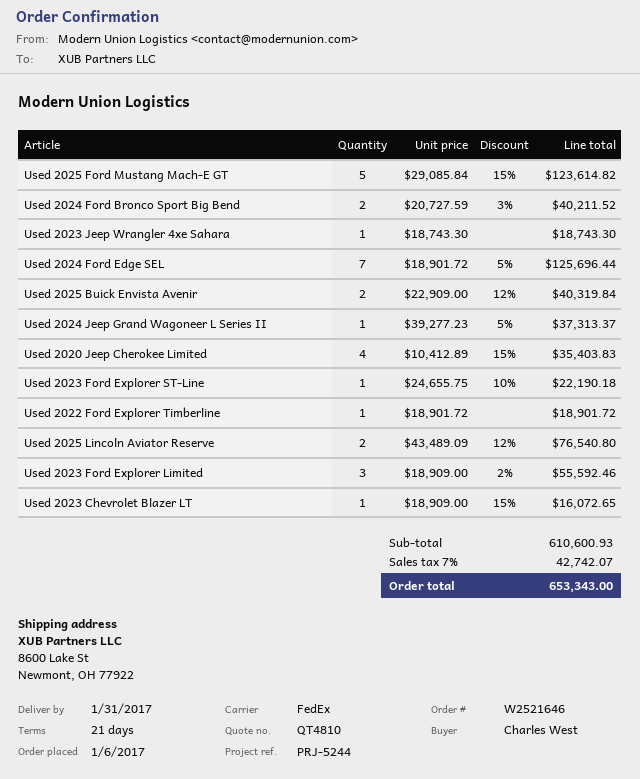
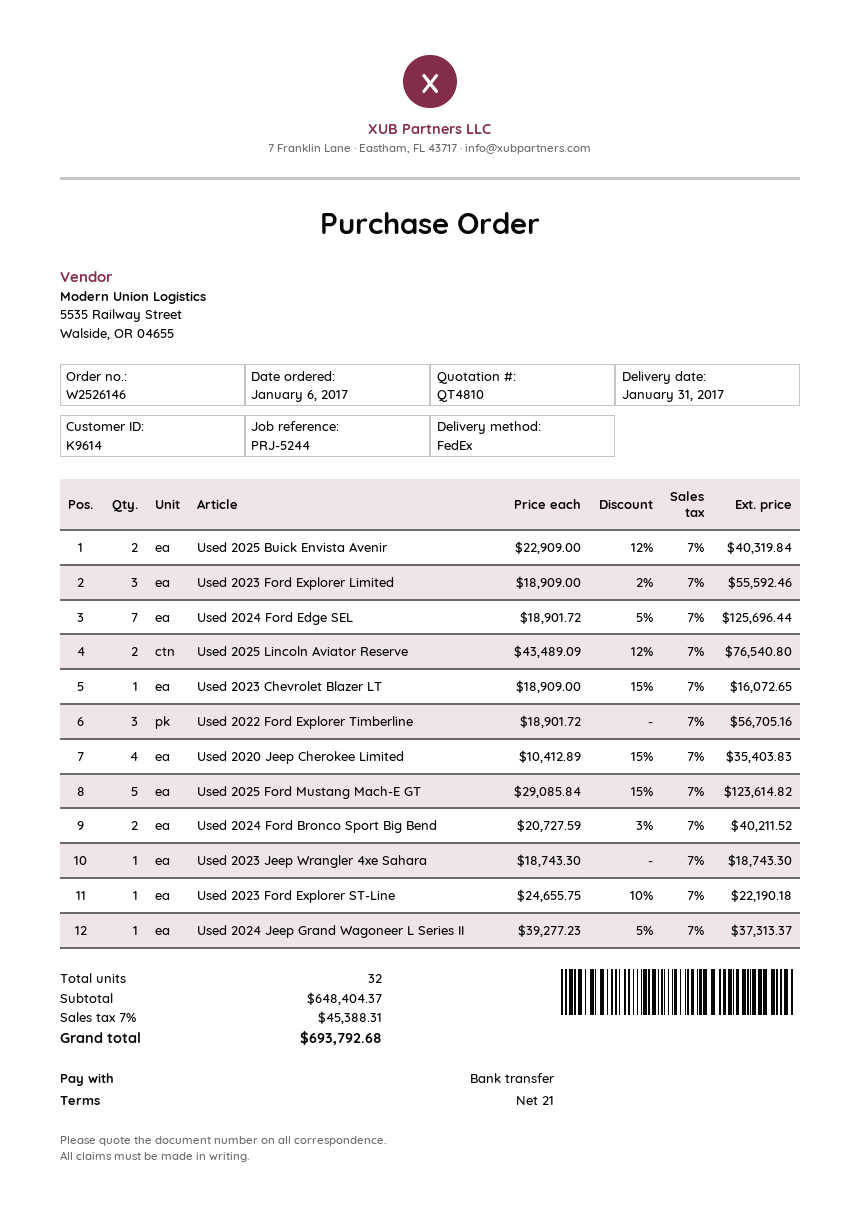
order number: W2521646 -> W2526146
Used 2022 Ford Explorer Timberline: 1 x 18901.72 = 18901.72 -> 3 x 18901.72 = 56705.16
subtotal: 610600.93 -> 648404.37
tax: 7% = 42742.07 -> 7% = 45388.31
total: 653343.00 -> 693792.68

